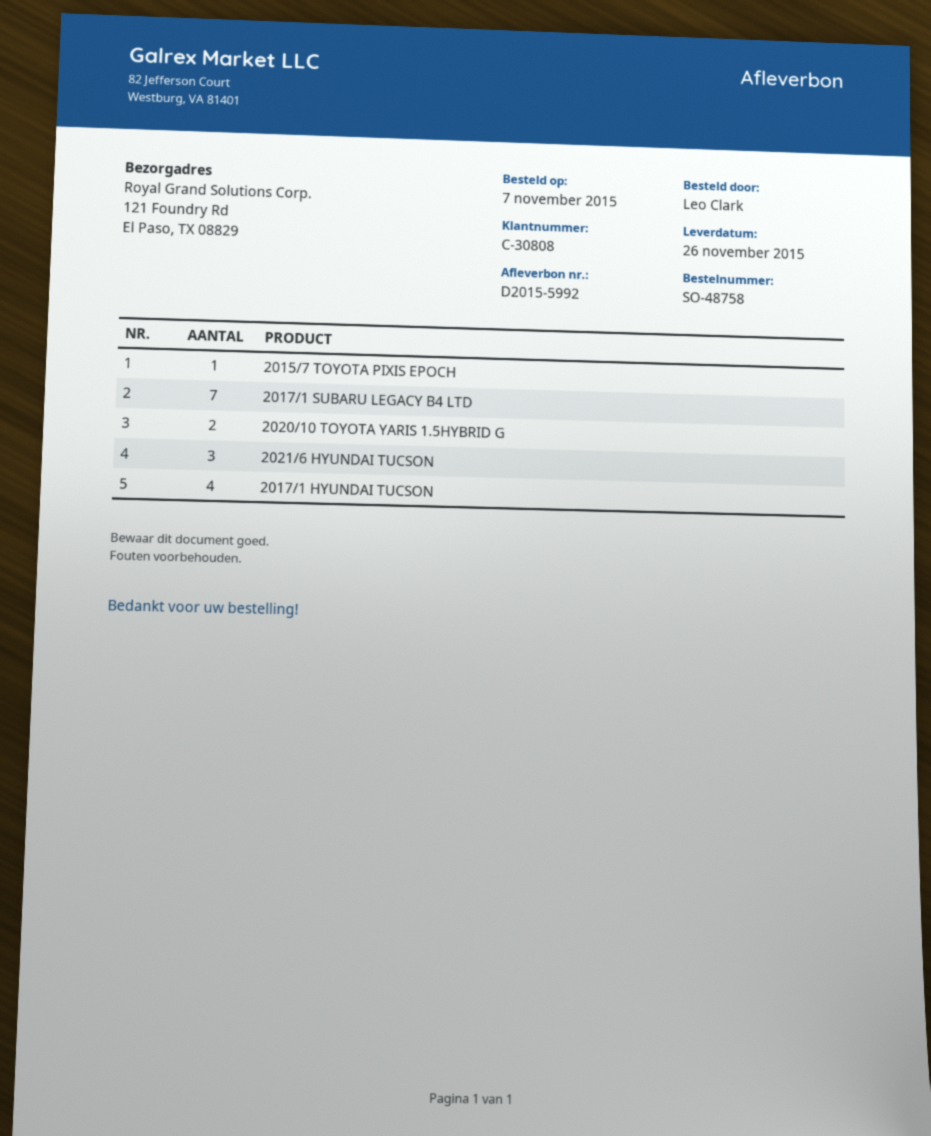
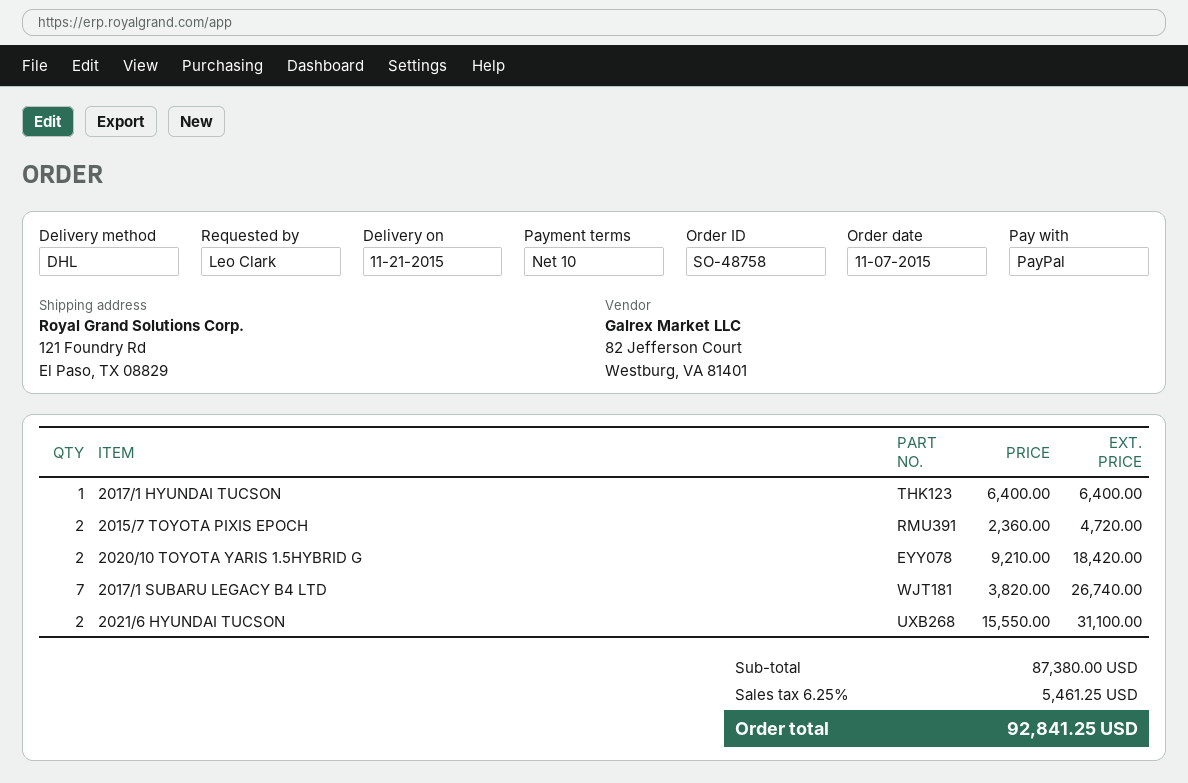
delivery date: 2015-11-26 -> 2015-11-21
2015/7 TOYOTA PIXIS EPOCH: 1 -> 2
2021/6 HYUNDAI TUCSON: 3 -> 2
2017/1 HYUNDAI TUCSON: 4 -> 1

